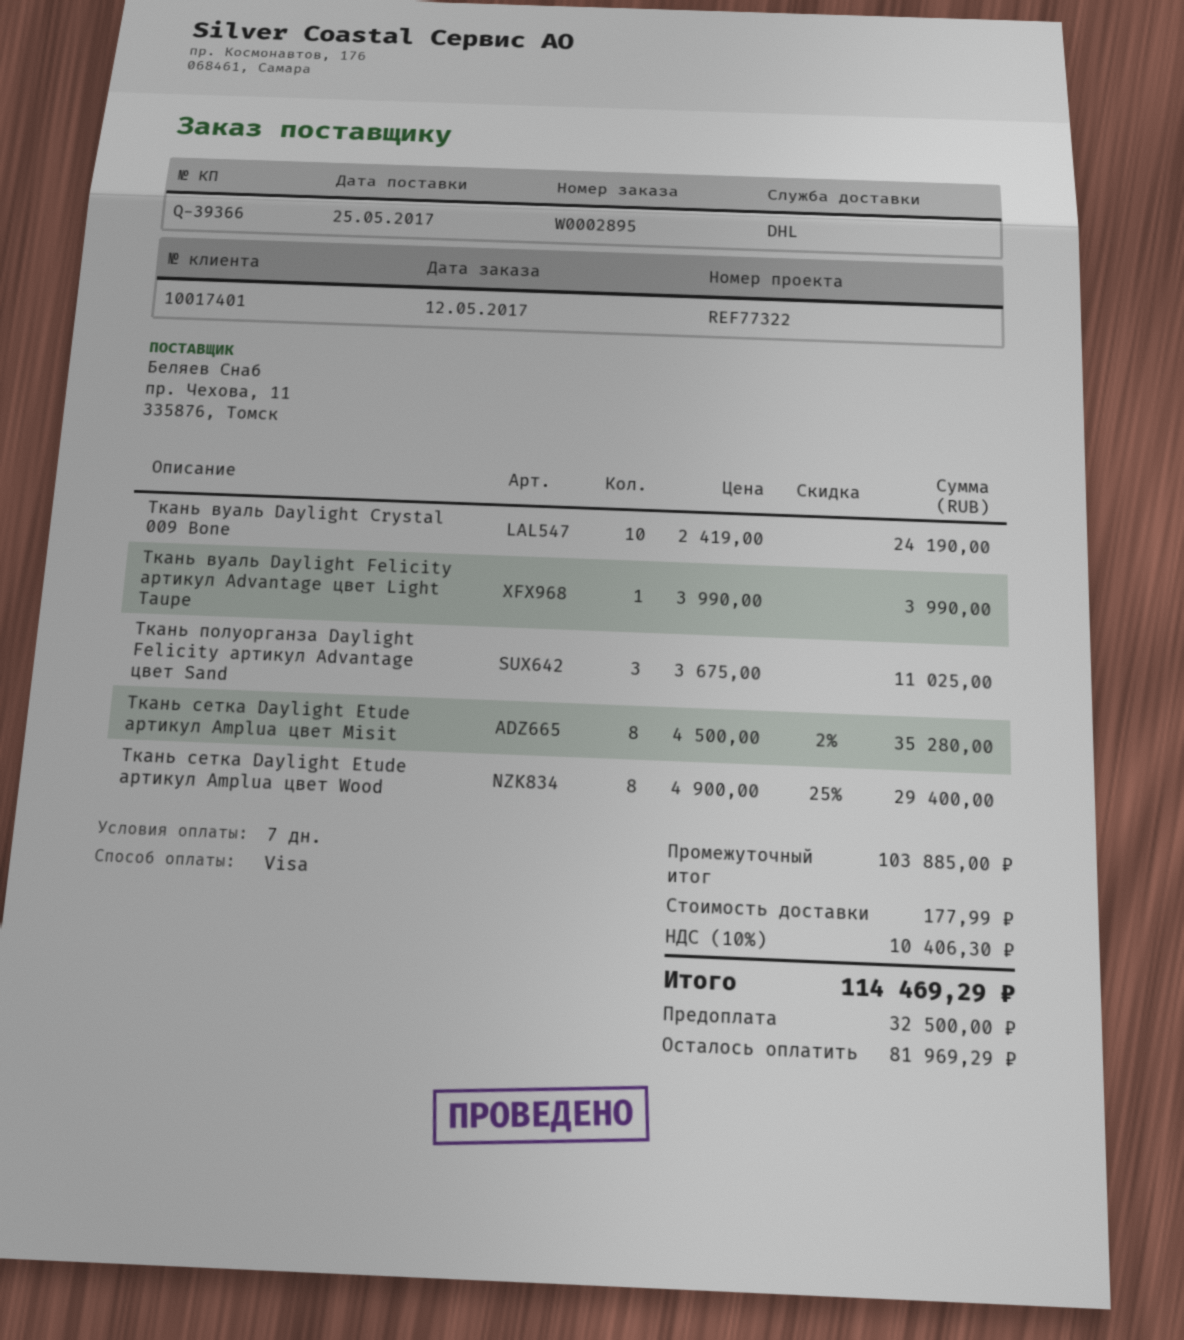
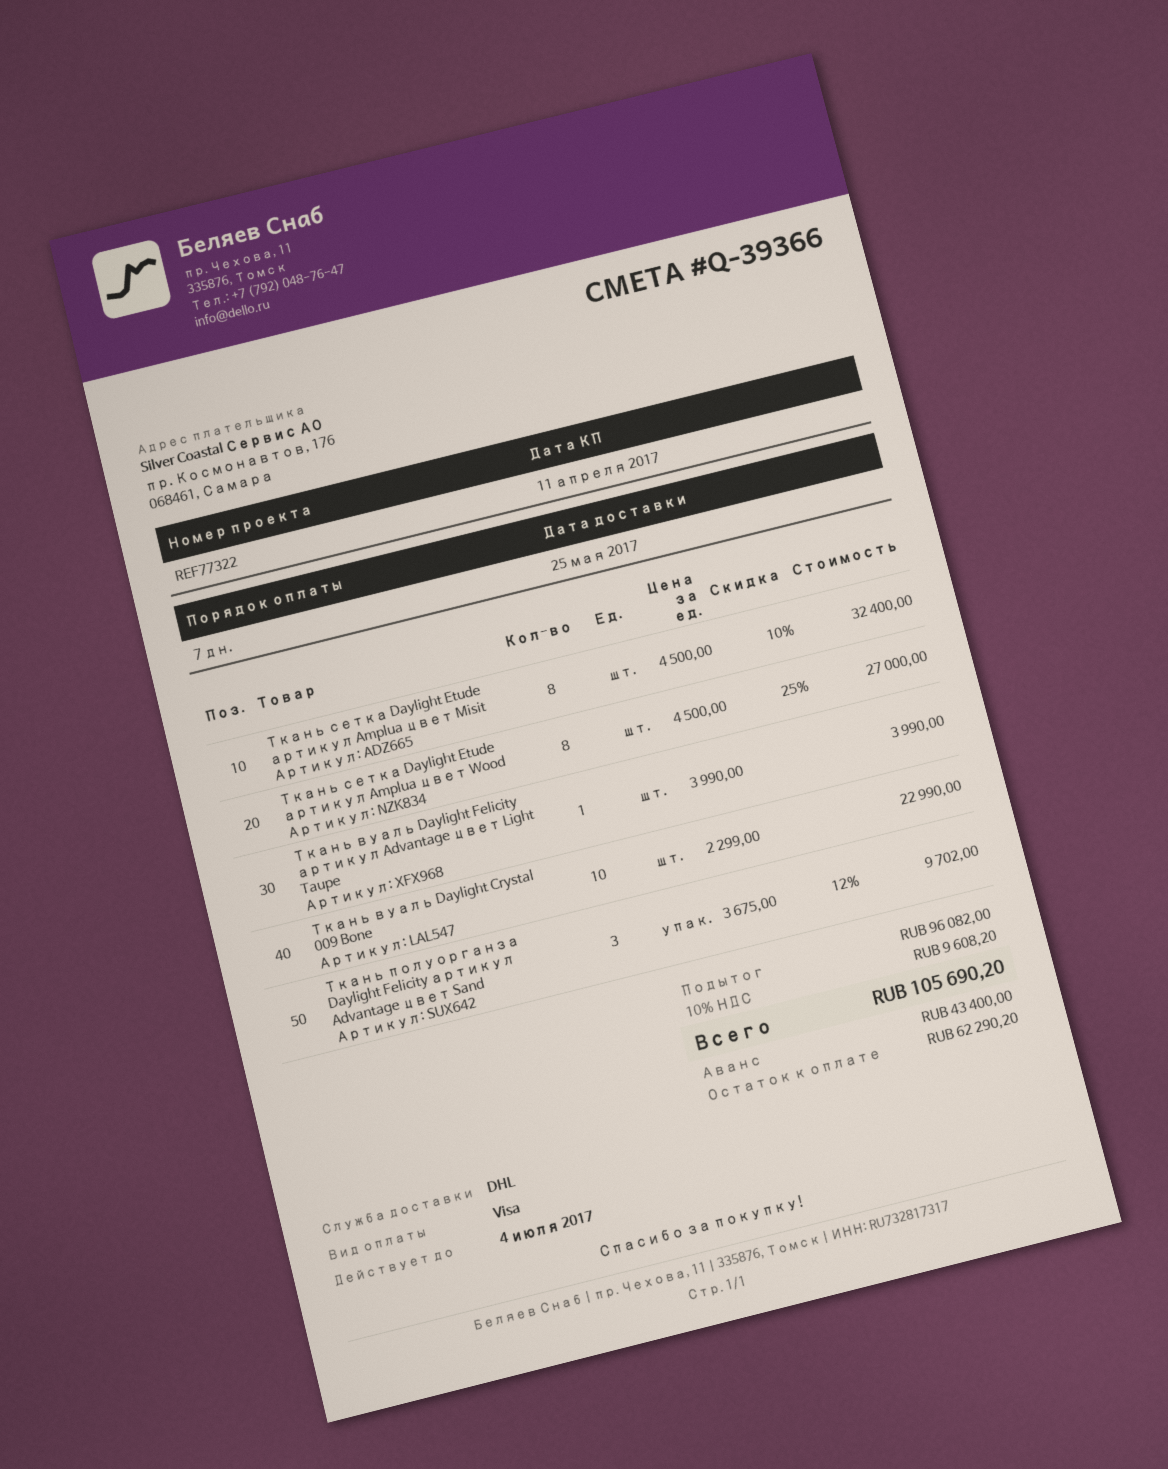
Ткань вуаль Daylight Crystal 009 Bone: 10 x 2419.00 = 24190.00 -> 10 x 2299.00 = 22990.00
Ткань полуорганза Daylight Felicity артикул Advantage цвет Sand: 3 x 3675.00 = 11025.00 -> 3 x 3675.00 - 12% = 9702.00
Ткань сетка Daylight Etude артикул Amplua цвет Misit: 8 x 4500.00 - 2% = 35280.00 -> 8 x 4500.00 - 10% = 32400.00
Ткань сетка Daylight Etude артикул Amplua цвет Wood: 8 x 4900.00 - 25% = 29400.00 -> 8 x 4500.00 - 25% = 27000.00
subtotal: 103885.00 -> 96082.00
shipping: 177.99 -> none
tax: 10% = 10406.30 -> 10% = 9608.20
total: 114469.29 -> 105690.20
deposit: 32500.00 -> 43400.00
balance: 81969.29 -> 62290.20

